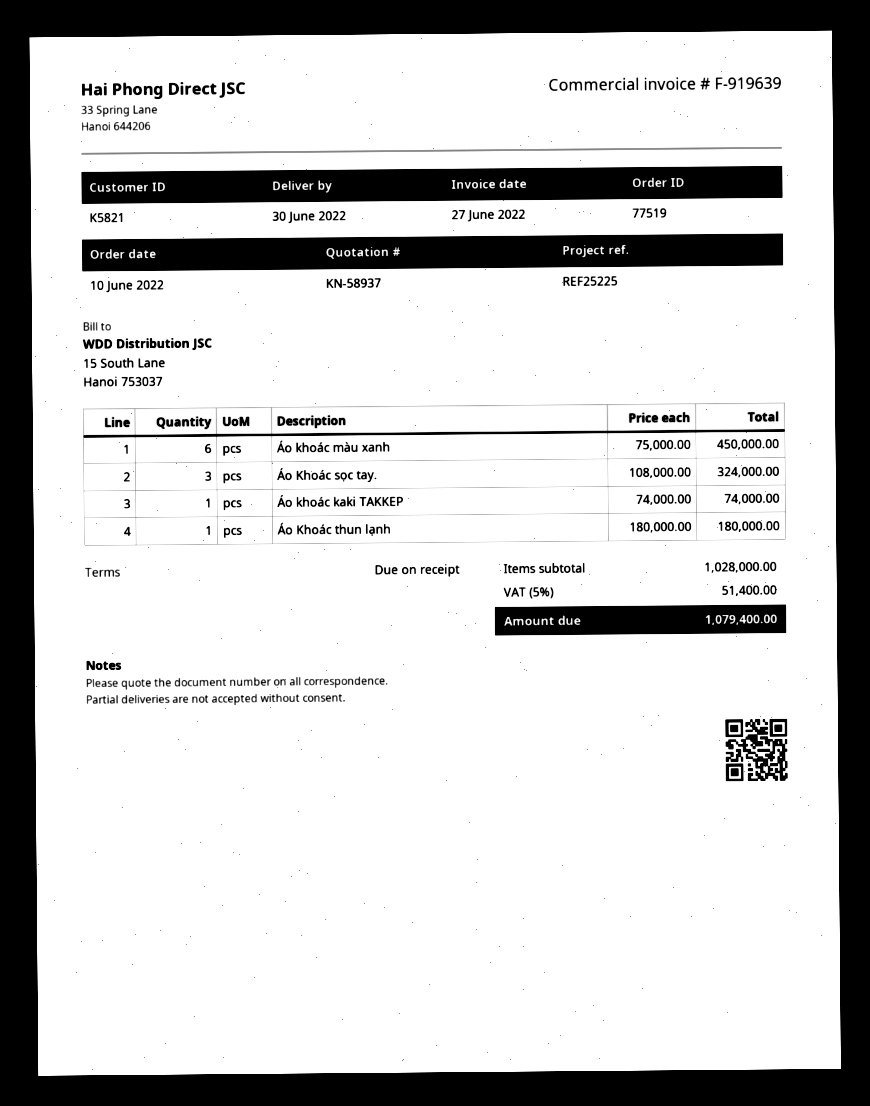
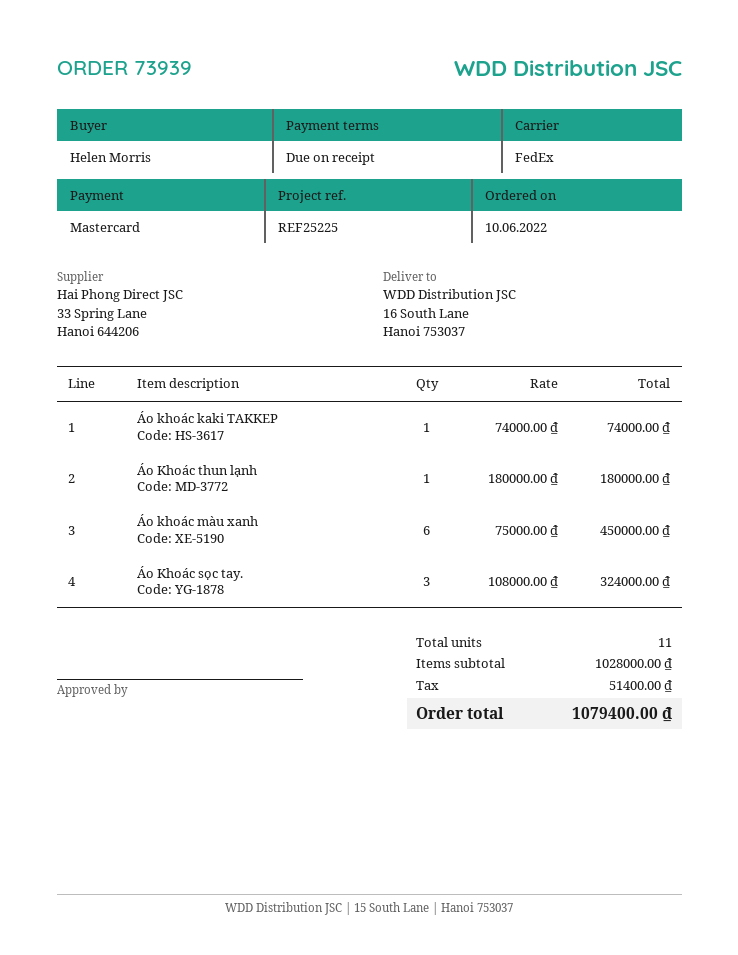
order number: 77519 -> 73939

